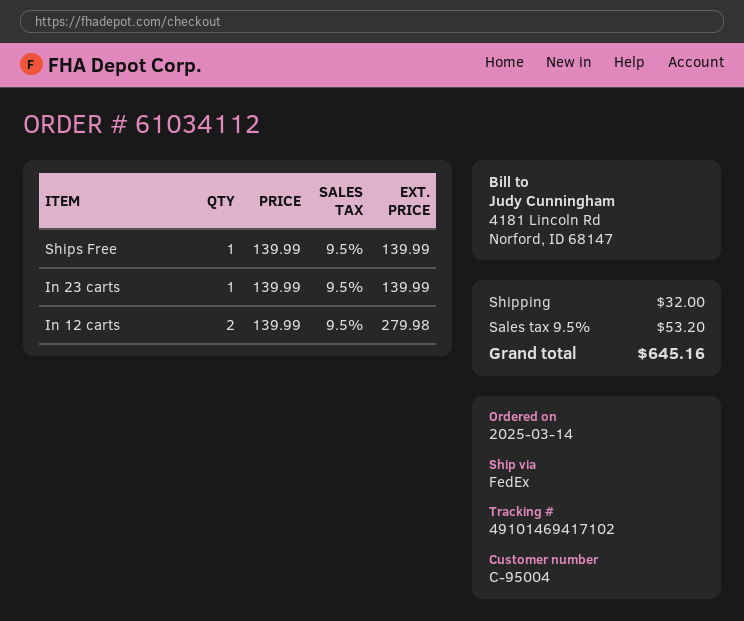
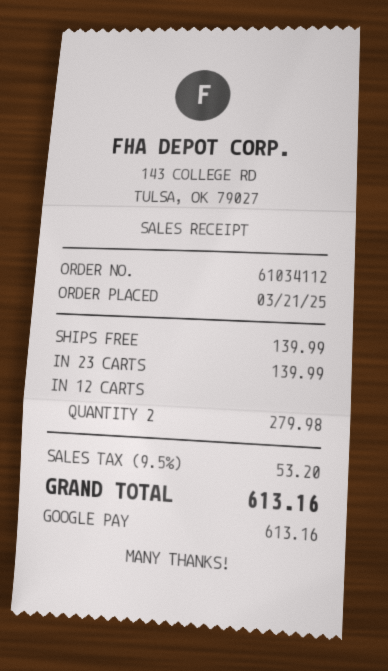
order date: 2025-03-14 -> 2025-03-21
shipping: 32.00 -> none
total: 645.16 -> 613.16

